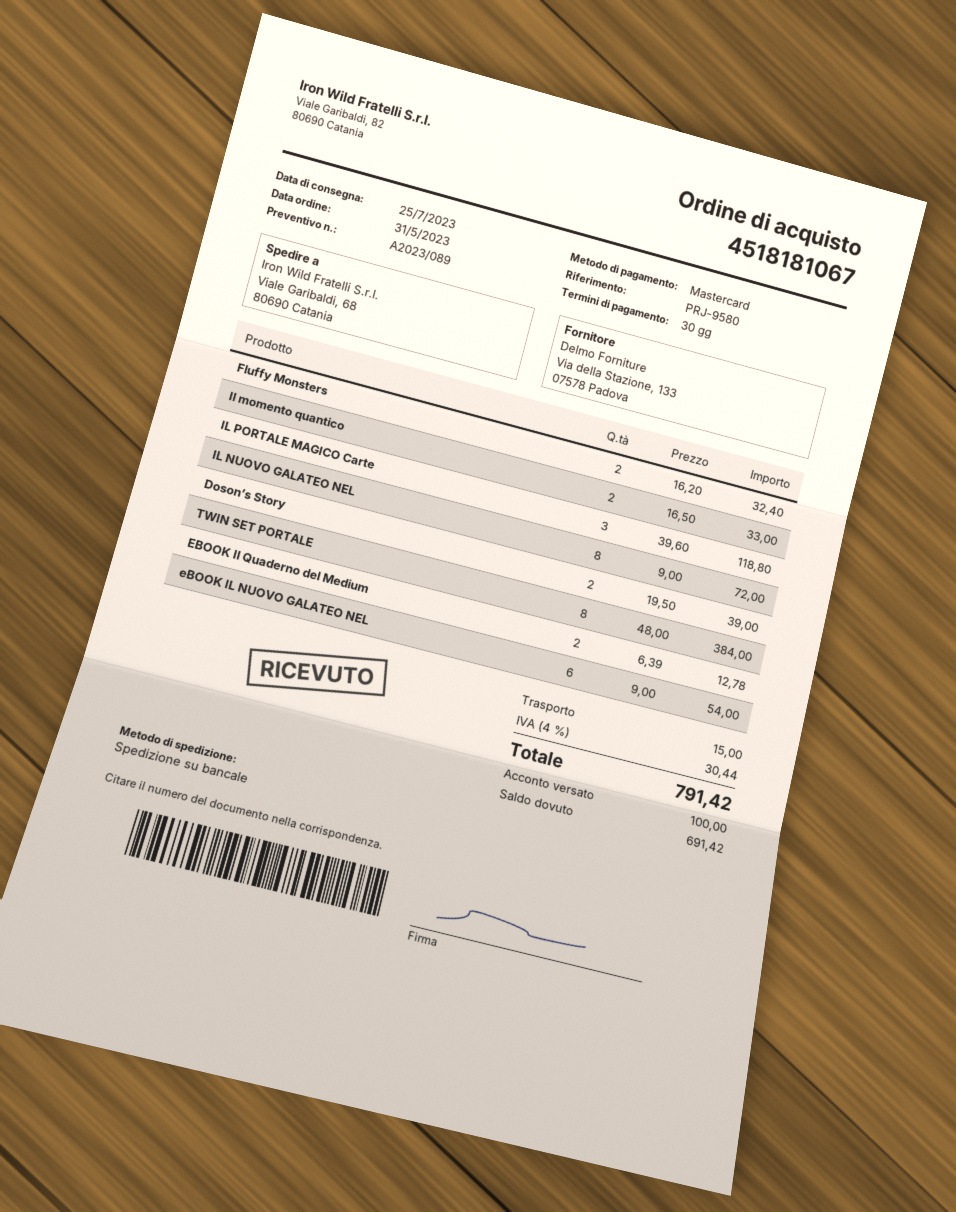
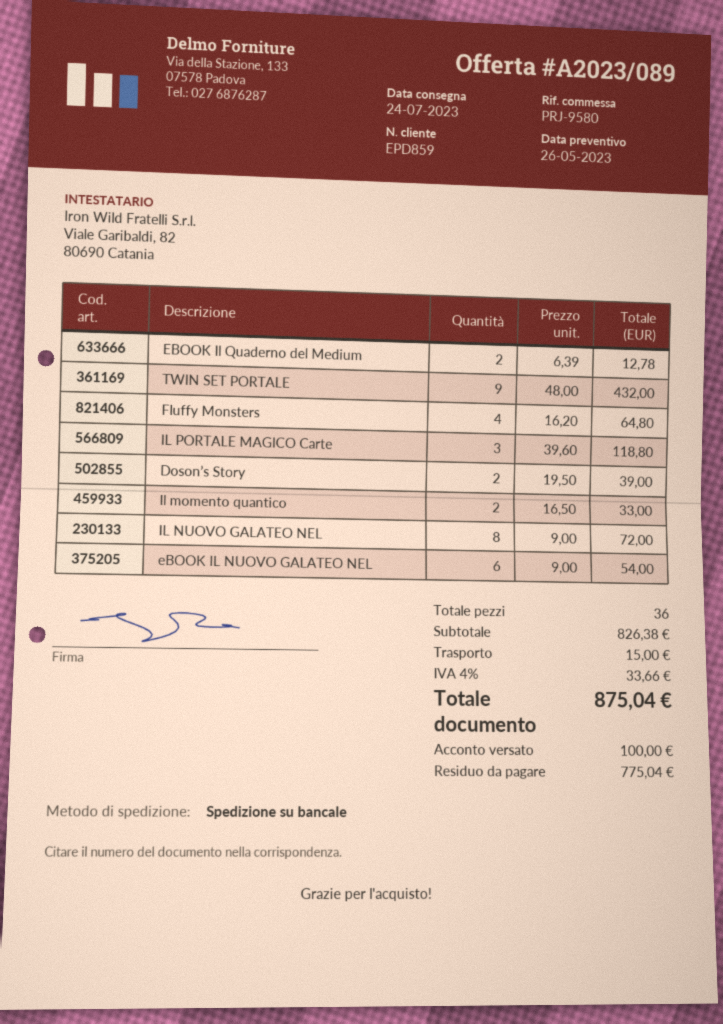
delivery date: 2023-07-25 -> 2023-07-24
Fluffy Monsters: 2 x 16.20 = 32.40 -> 4 x 16.20 = 64.80
TWIN SET PORTALE: 8 x 48.00 = 384.00 -> 9 x 48.00 = 432.00
tax: 4% = 30.44 -> 4% = 33.66
total: 791.42 -> 875.04
balance: 691.42 -> 775.04

